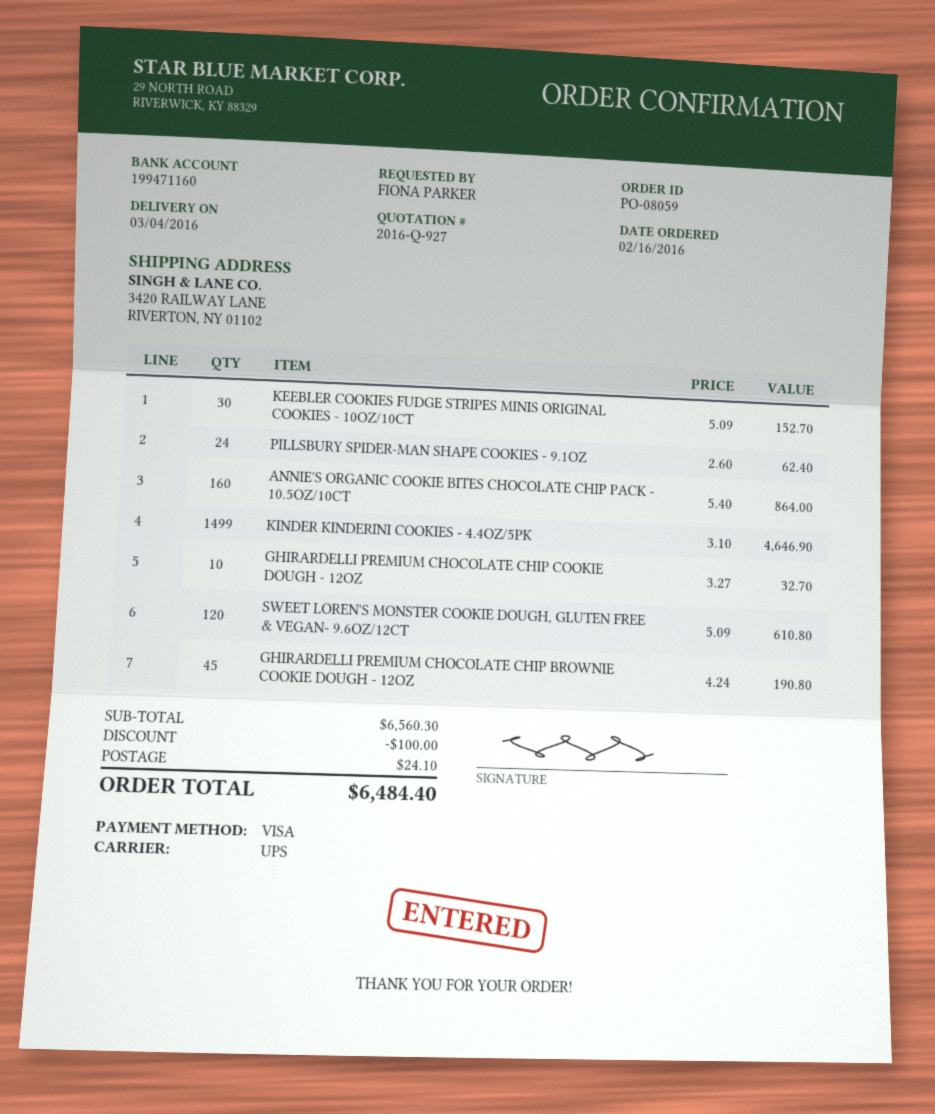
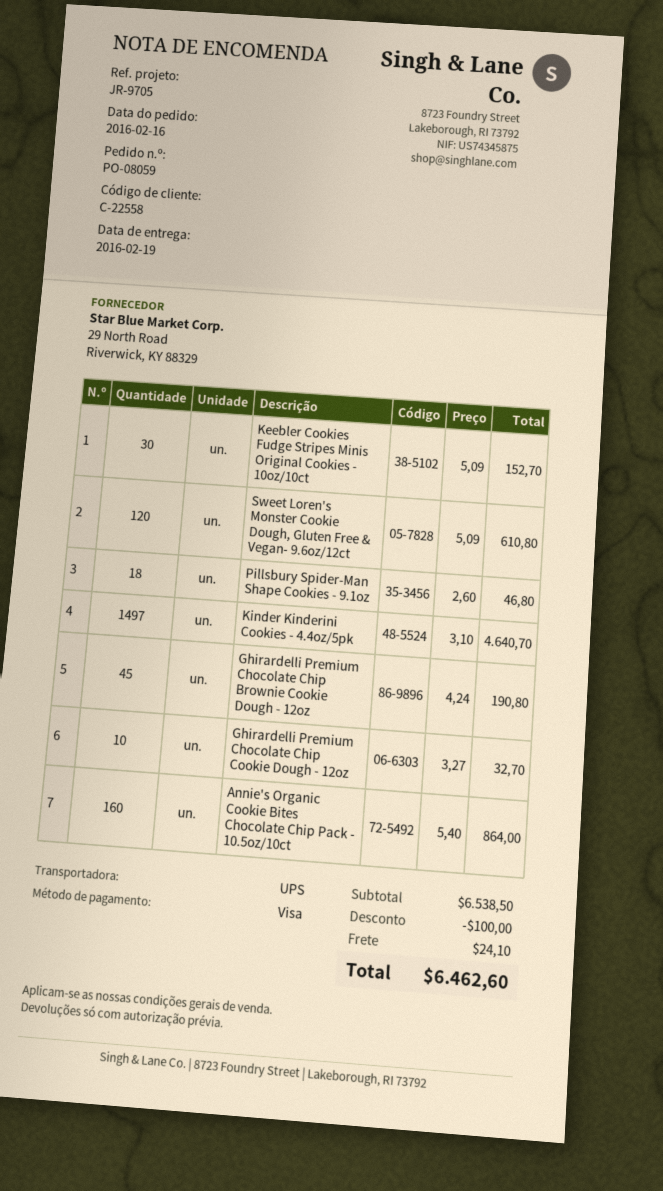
delivery date: 2016-03-04 -> 2016-02-19
PILLSBURY SPIDER-MAN SHAPE COOKIES - 9.1OZ: 24 x 2.60 = 62.40 -> 18 x 2.60 = 46.80
KINDER KINDERINI COOKIES - 4.4OZ/5PK: 1499 x 3.10 = 4646.90 -> 1497 x 3.10 = 4640.70
subtotal: 6560.30 -> 6538.50
total: 6484.40 -> 6462.60

